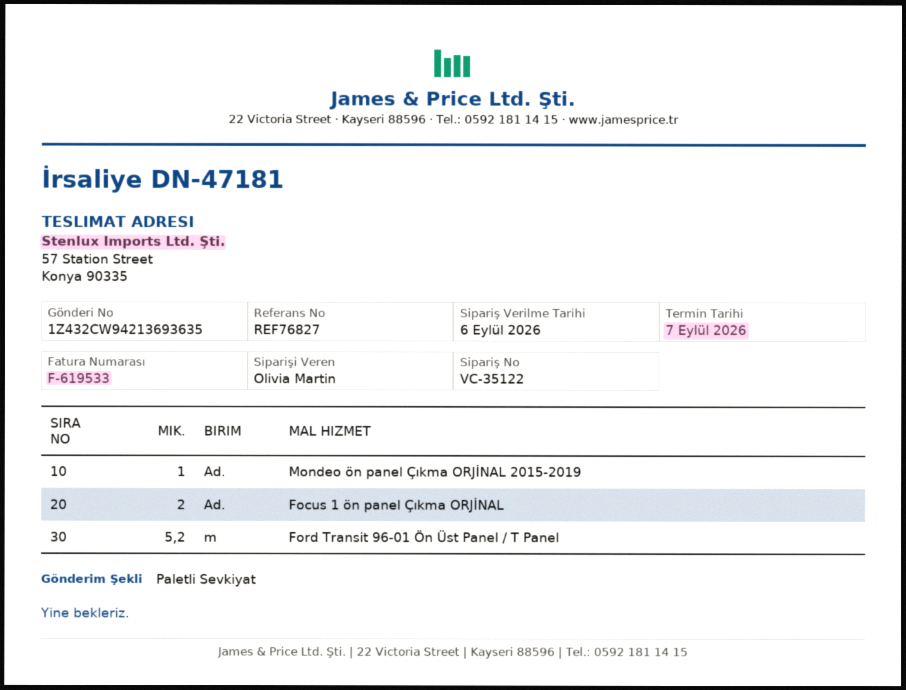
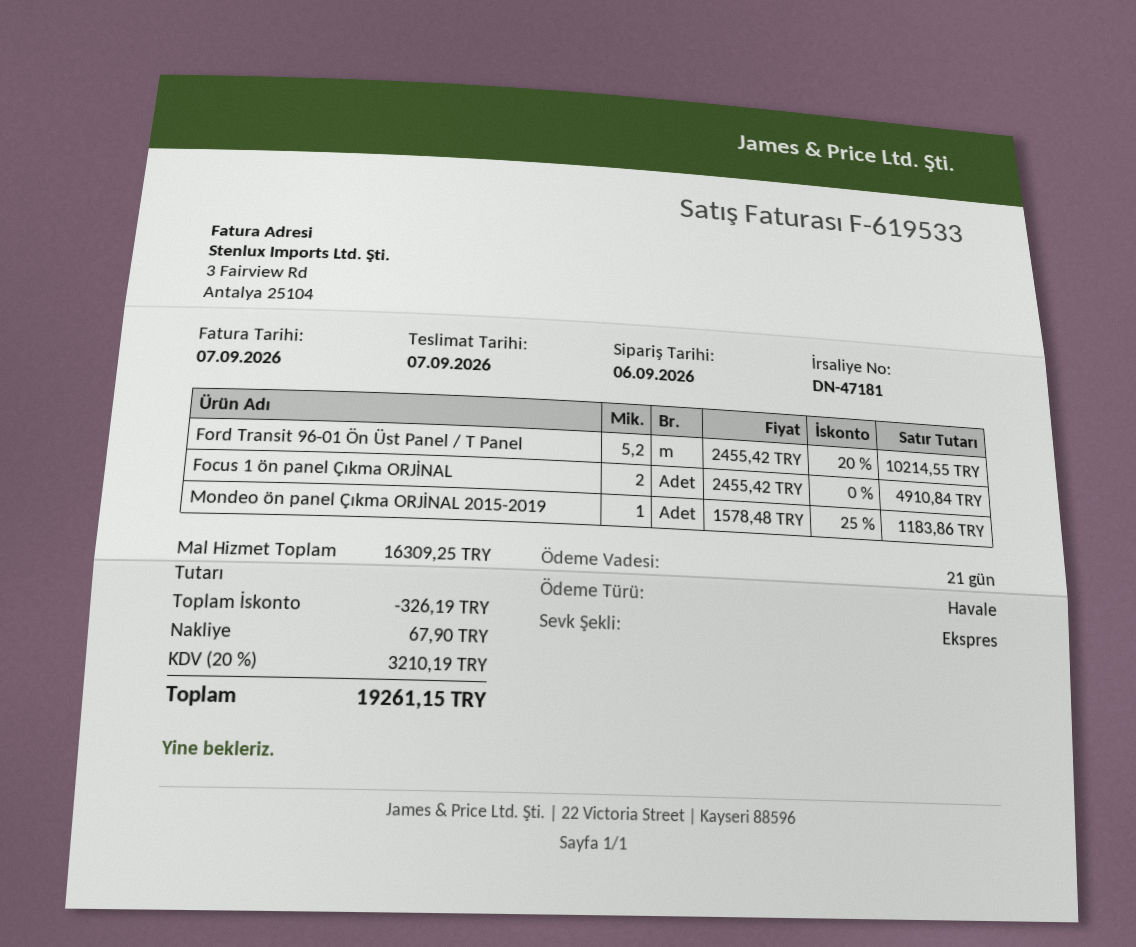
shipping method: pallet freight -> express

